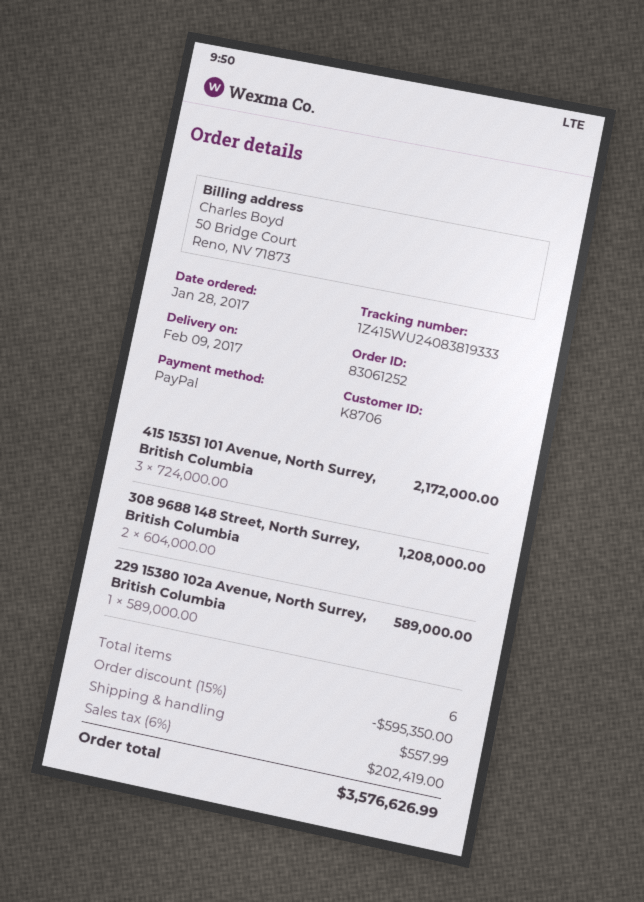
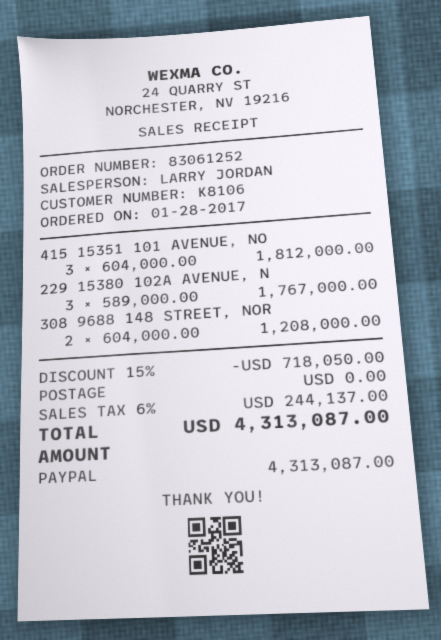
customer number: K8706 -> K8106
415 15351 101 Avenue, North Surrey, British Columbia: 3 x 724000.00 = 2172000.00 -> 3 x 604000.00 = 1812000.00
229 15380 102a Avenue, North Surrey, British Columbia: 1 x 589000.00 = 589000.00 -> 3 x 589000.00 = 1767000.00
discount: 15% = 595350.00 -> 15% = 718050.00
shipping: 557.99 -> 0.00
tax: 6% = 202419.00 -> 6% = 244137.00
total: 3576626.99 -> 4313087.00

